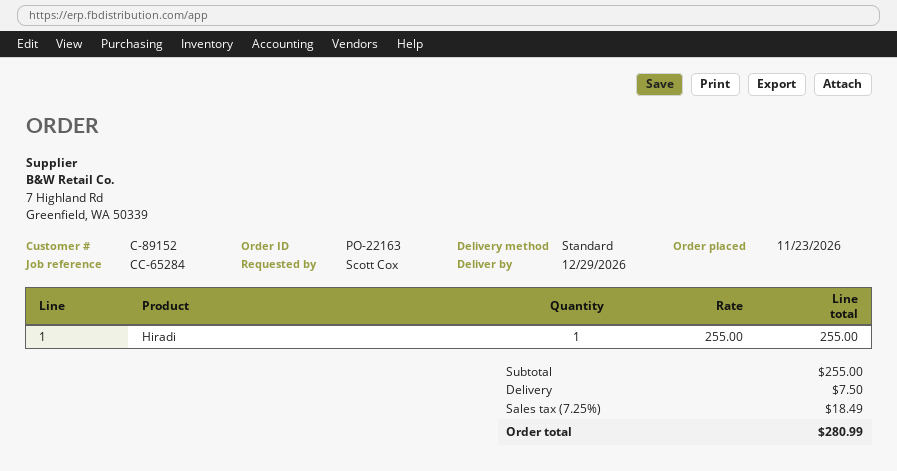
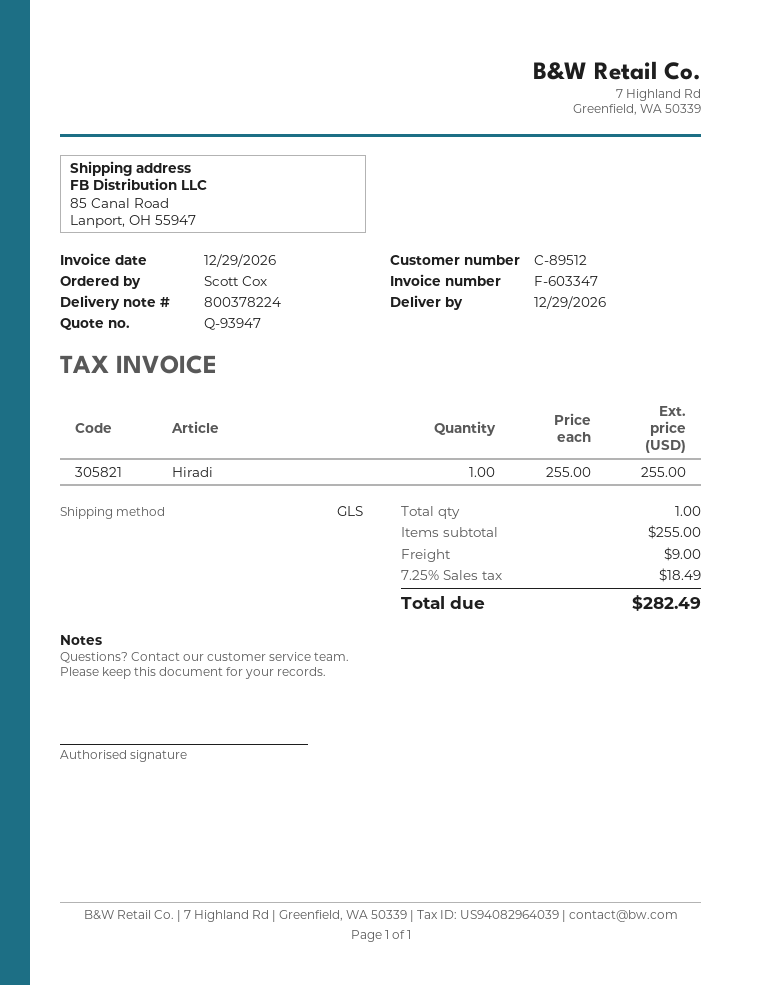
customer number: C-89152 -> C-89512
shipping method: standard -> GLS
shipping: 7.50 -> 9.00
total: 280.99 -> 282.49

